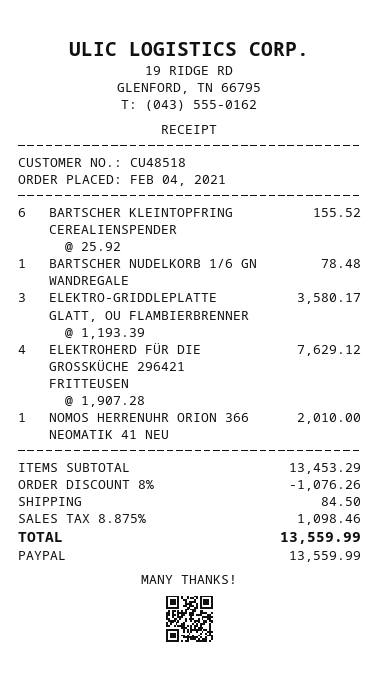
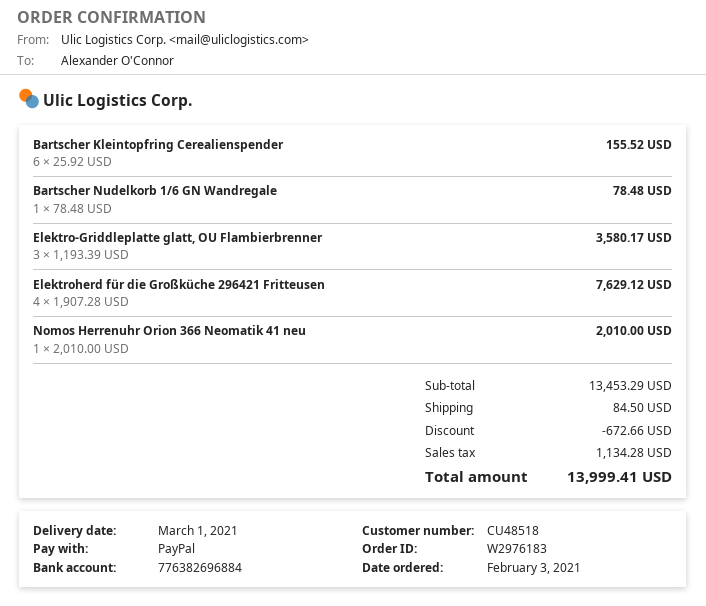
order date: 2021-02-04 -> 2021-02-03
discount: 1076.26 -> 672.66
tax: 1098.46 -> 1134.28
total: 13559.99 -> 13999.41

